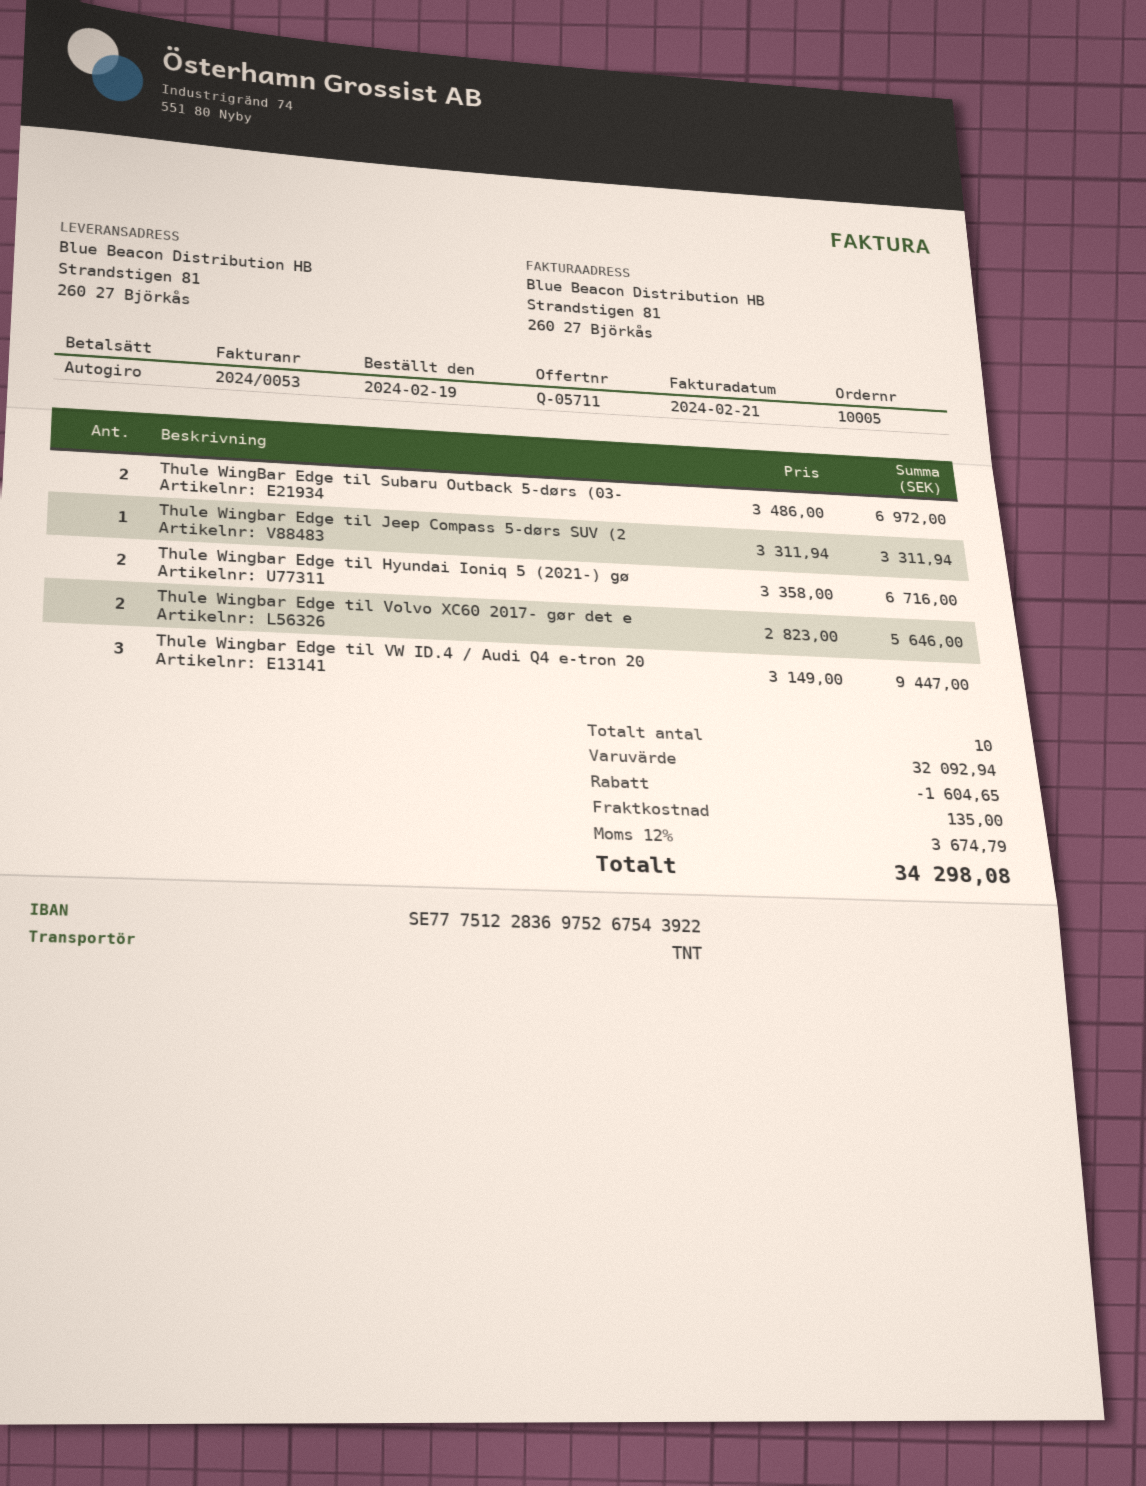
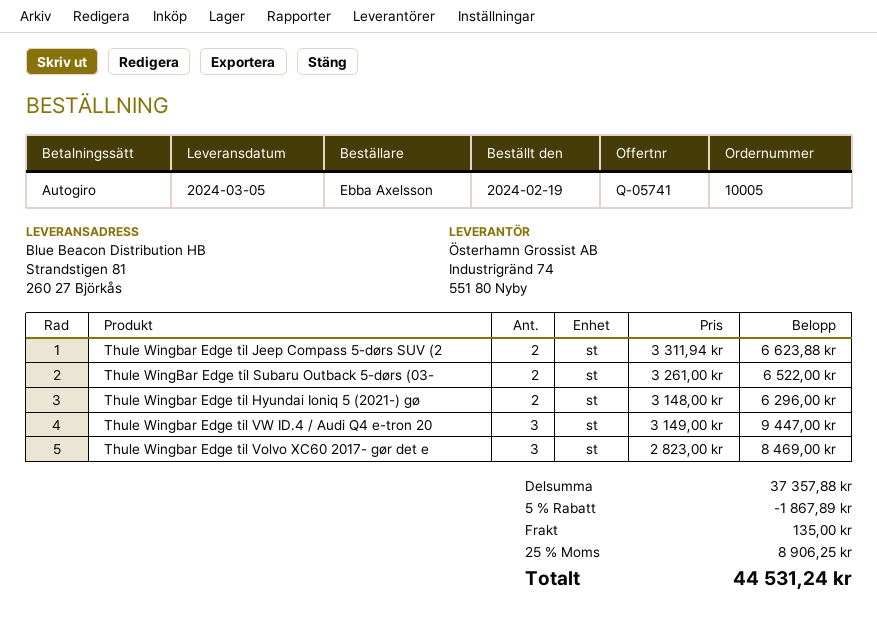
quote number: Q-05711 -> Q-05741
Thule WingBar Edge til Subaru Outback 5-dørs (03-: 2 x 3486.00 = 6972.00 -> 2 x 3261.00 = 6522.00
Thule Wingbar Edge til Jeep Compass 5-dørs SUV (2: 1 x 3311.94 = 3311.94 -> 2 x 3311.94 = 6623.88
Thule Wingbar Edge til Hyundai Ioniq 5 (2021-) gø: 2 x 3358.00 = 6716.00 -> 2 x 3148.00 = 6296.00
Thule Wingbar Edge til Volvo XC60 2017- gør det e: 2 x 2823.00 = 5646.00 -> 3 x 2823.00 = 8469.00
subtotal: 32092.94 -> 37357.88
discount: 1604.65 -> 1867.89
tax: 12% = 3674.79 -> 25% = 8906.25
total: 34298.08 -> 44531.24

